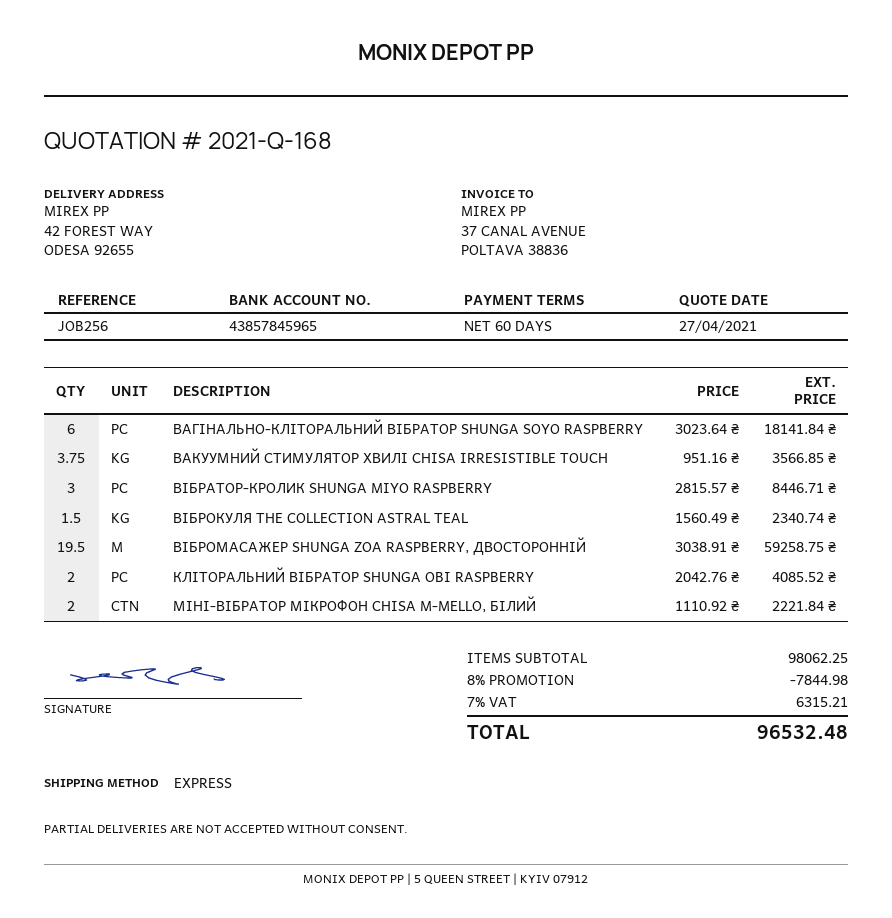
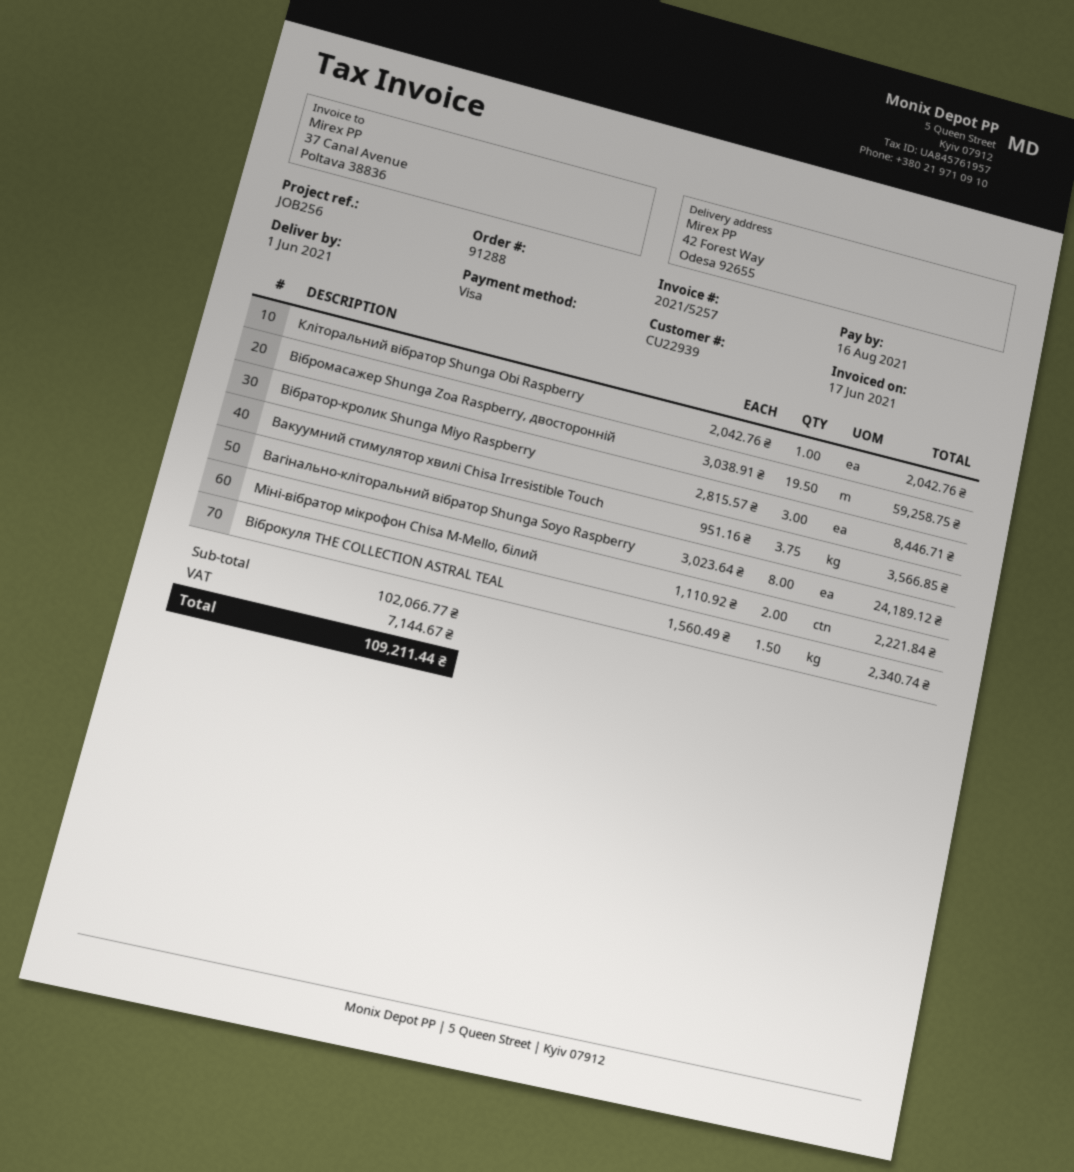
ВАГІНАЛЬНО-КЛІТОРАЛЬНИЙ ВІБРАТОР SHUNGA SOYO RASPBERRY: 6 x 3023.64 = 18141.84 -> 8 x 3023.64 = 24189.12
КЛІТОРАЛЬНИЙ ВІБРАТОР SHUNGA OBI RASPBERRY: 2 x 2042.76 = 4085.52 -> 1 x 2042.76 = 2042.76
subtotal: 98062.25 -> 102066.77
discount: 8% = 7844.98 -> none
tax: 6315.21 -> 7144.67
total: 96532.48 -> 109211.44

